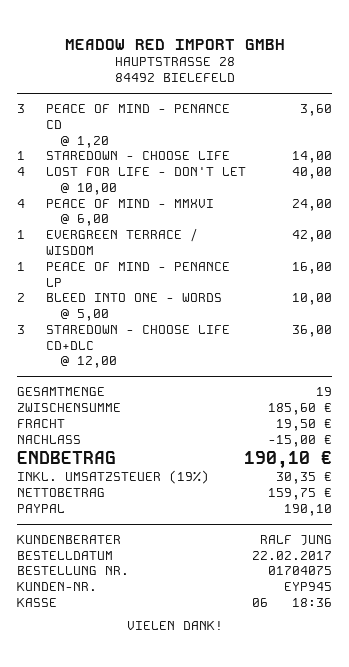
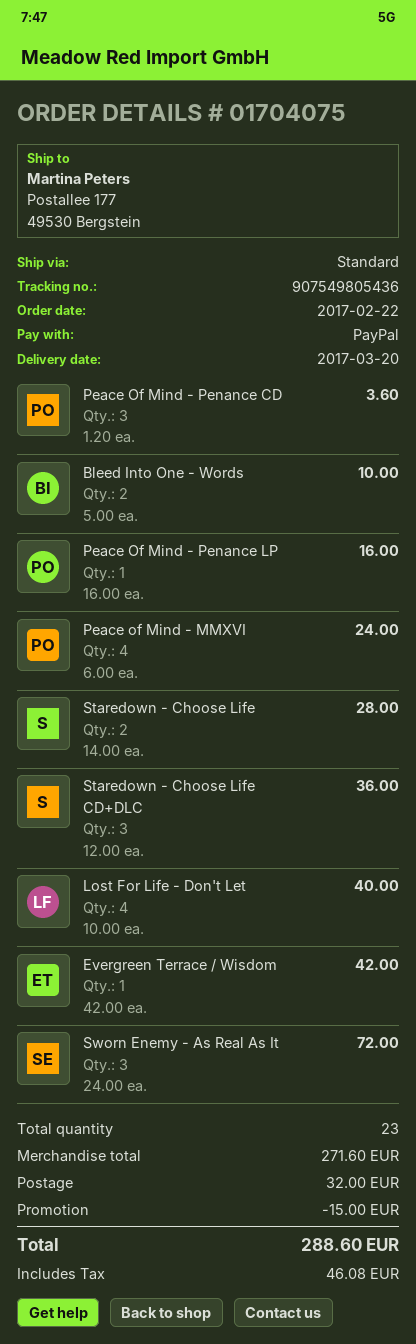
STAREDOWN - CHOOSE LIFE: 1 x 14.00 = 14.00 -> 2 x 14.00 = 28.00
Sworn Enemy - As Real As It: none -> 3 x 24.00 = 72.00
total quantity: 19 -> 23
subtotal: 185.60 -> 271.60
shipping: 19.50 -> 32.00
tax: 30.35 -> 46.08
total: 190.10 -> 288.60

